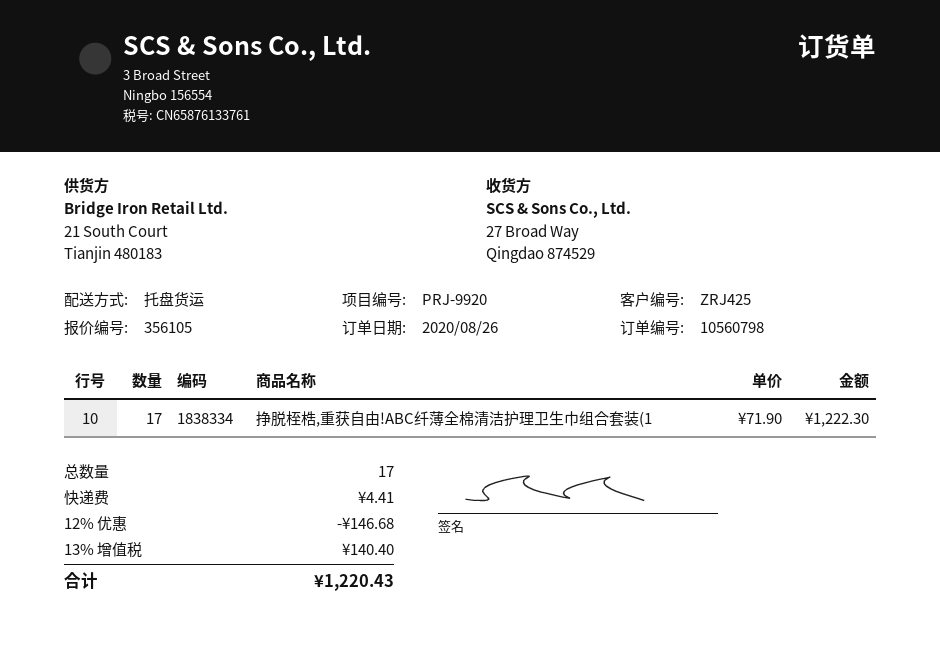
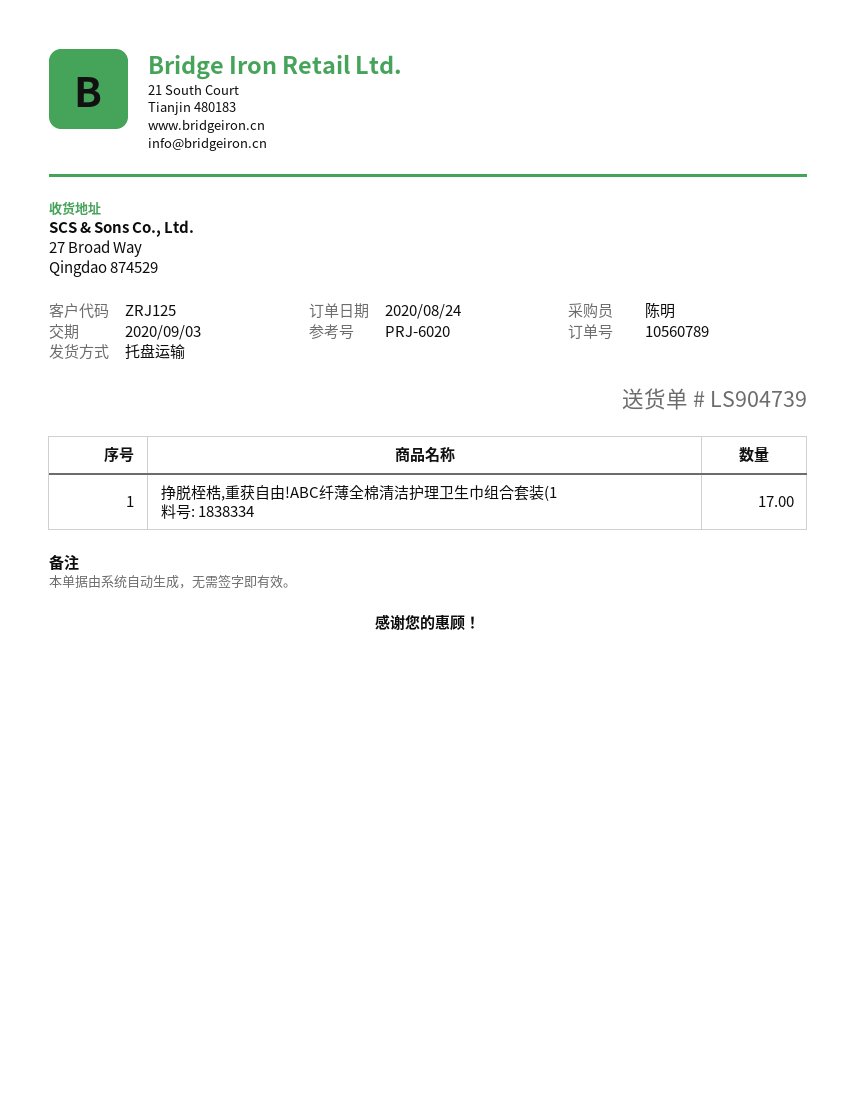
order number: 10560798 -> 10560789
order date: 2020-08-26 -> 2020-08-24
customer number: ZRJ425 -> ZRJ125
reference: PRJ-9920 -> PRJ-6020

